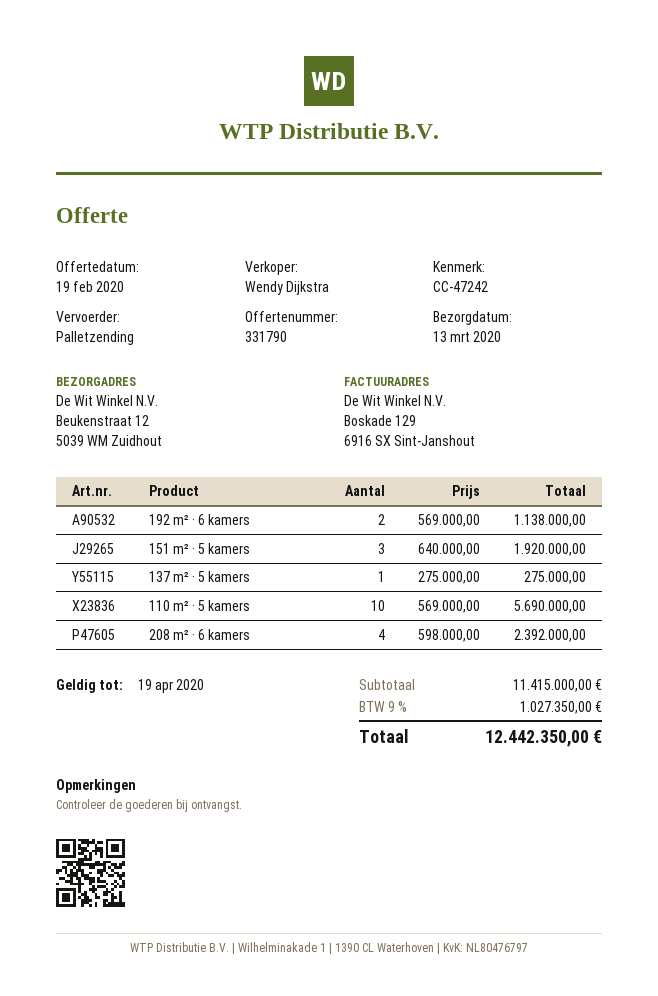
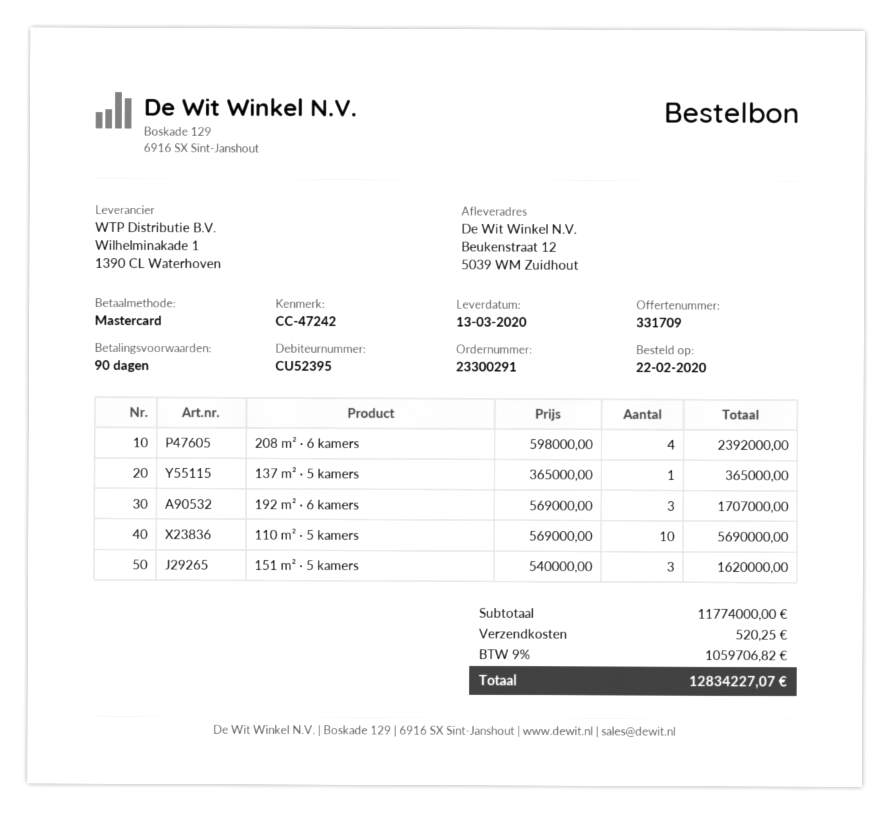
quote number: 331790 -> 331709
192 m² · 6 kamers: 2 x 569000.00 = 1138000.00 -> 3 x 569000.00 = 1707000.00
151 m² · 5 kamers: 3 x 640000.00 = 1920000.00 -> 3 x 540000.00 = 1620000.00
137 m² · 5 kamers: 1 x 275000.00 = 275000.00 -> 1 x 365000.00 = 365000.00
subtotal: 11415000.00 -> 11774000.00
shipping: none -> 520.25
tax: 9% = 1027350.00 -> 9% = 1059706.82
total: 12442350.00 -> 12834227.07

